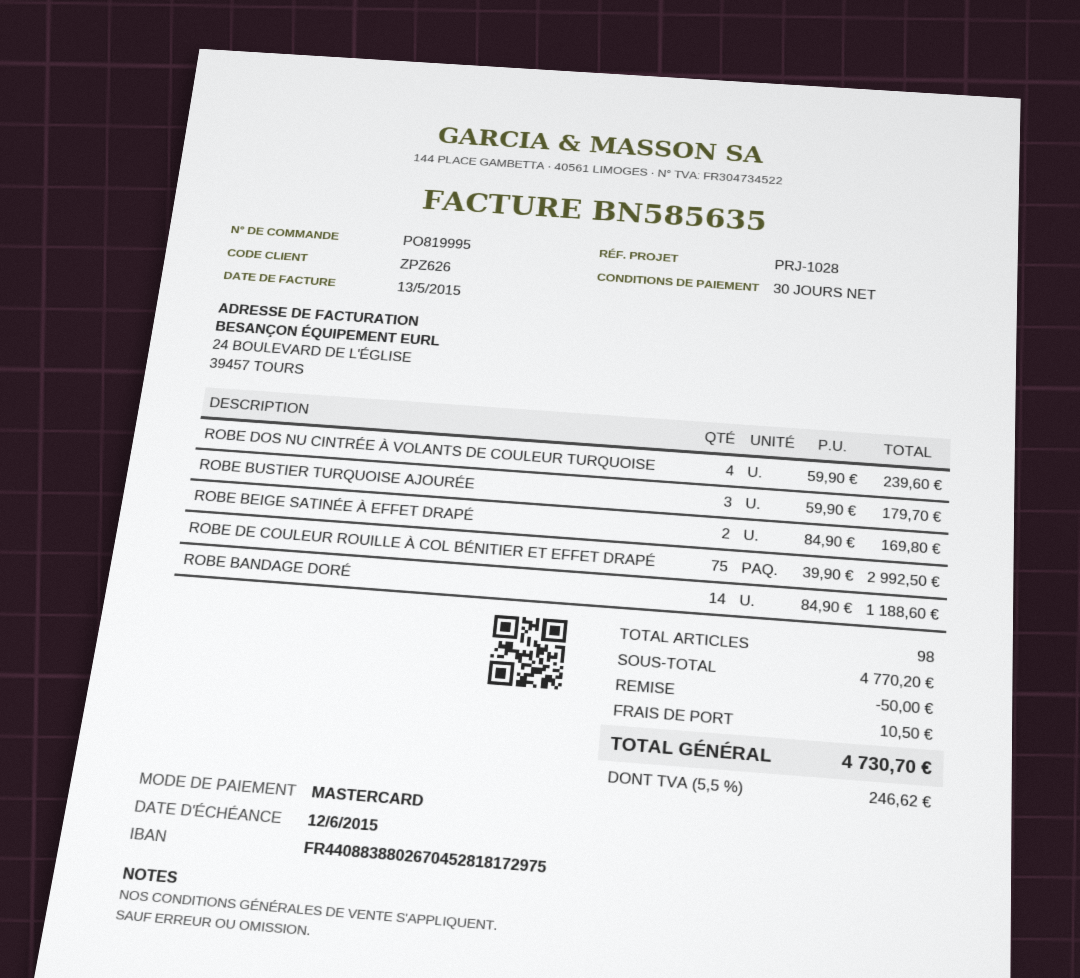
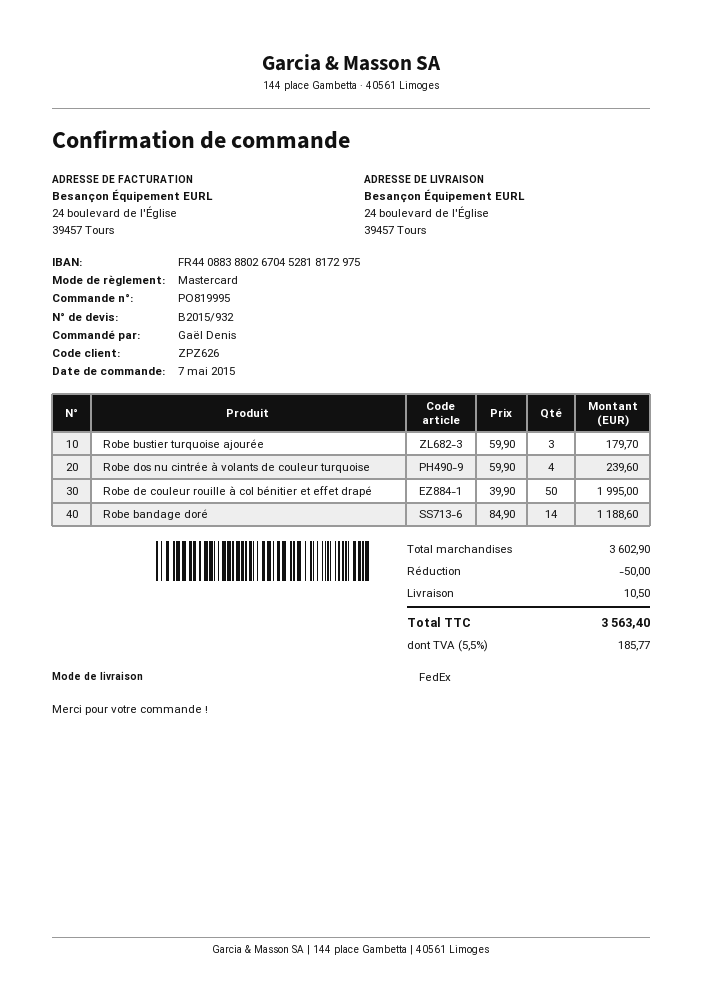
ROBE BEIGE SATINÉE À EFFET DRAPÉ: 2 x 84.90 = 169.80 -> none
ROBE DE COULEUR ROUILLE À COL BÉNITIER ET EFFET DRAPÉ: 75 x 39.90 = 2992.50 -> 50 x 39.90 = 1995.00
subtotal: 4770.20 -> 3602.90
tax: 5.5% = 246.62 -> 5.5% = 185.77
total: 4730.70 -> 3563.40

